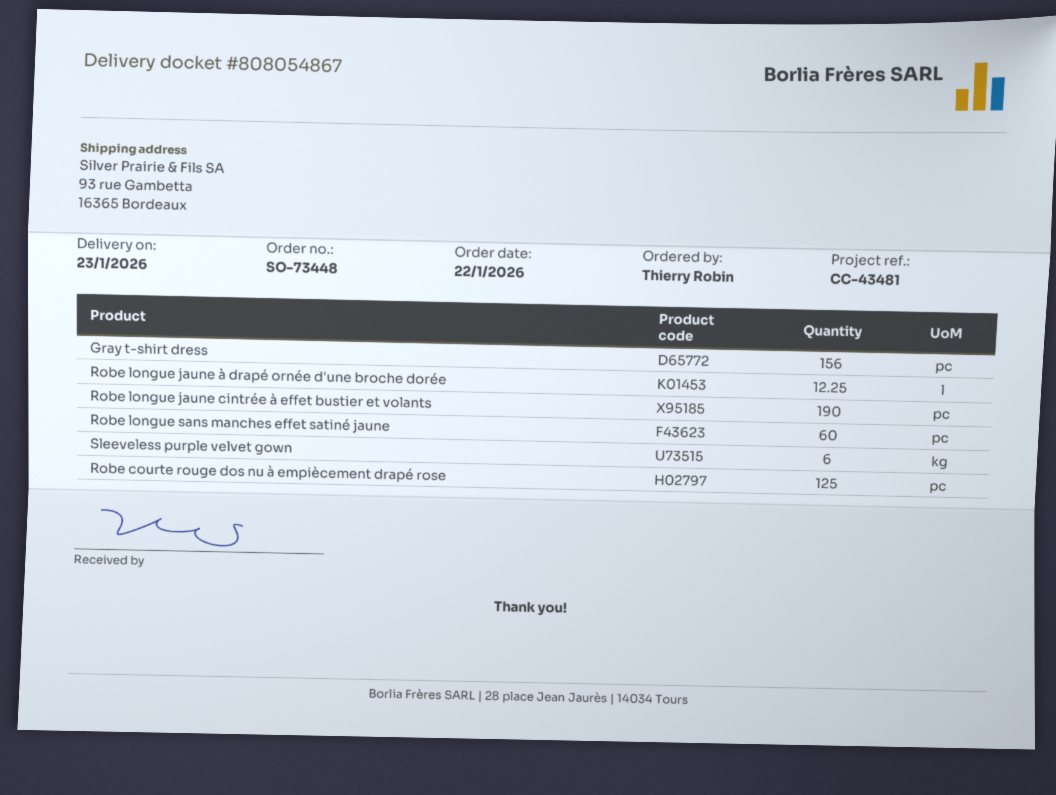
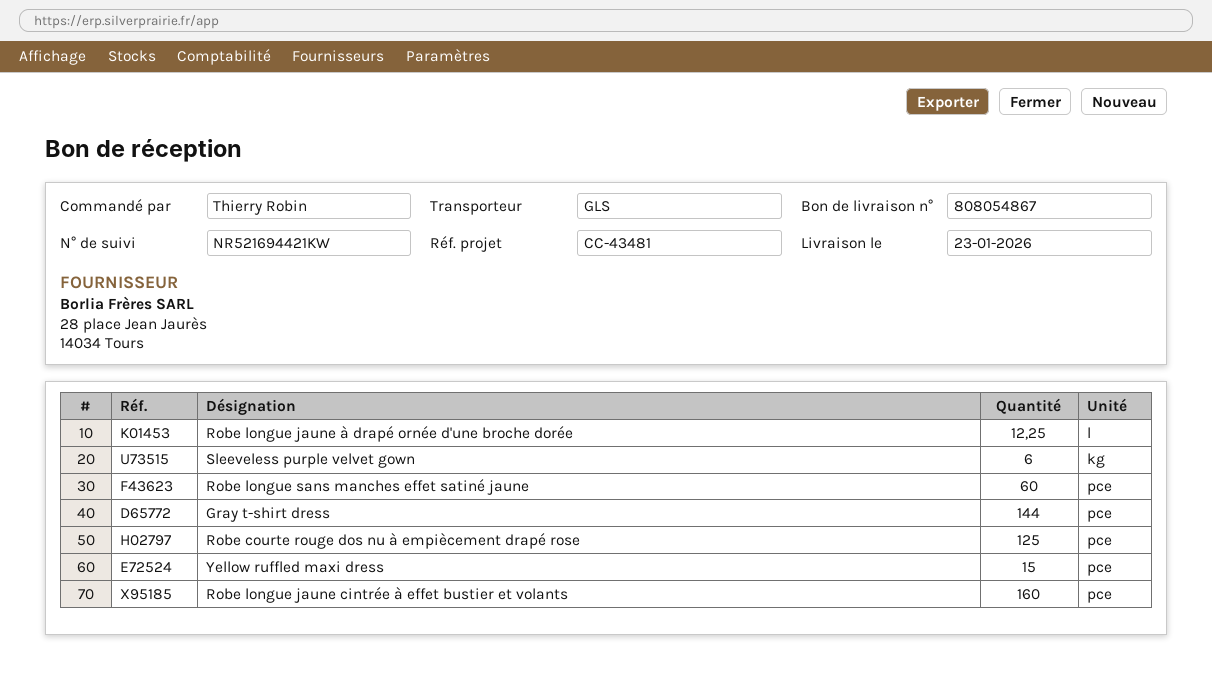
Gray t-shirt dress: 156 -> 144
Robe longue jaune cintrée à effet bustier et volants: 190 -> 160
Yellow ruffled maxi dress: none -> 15

